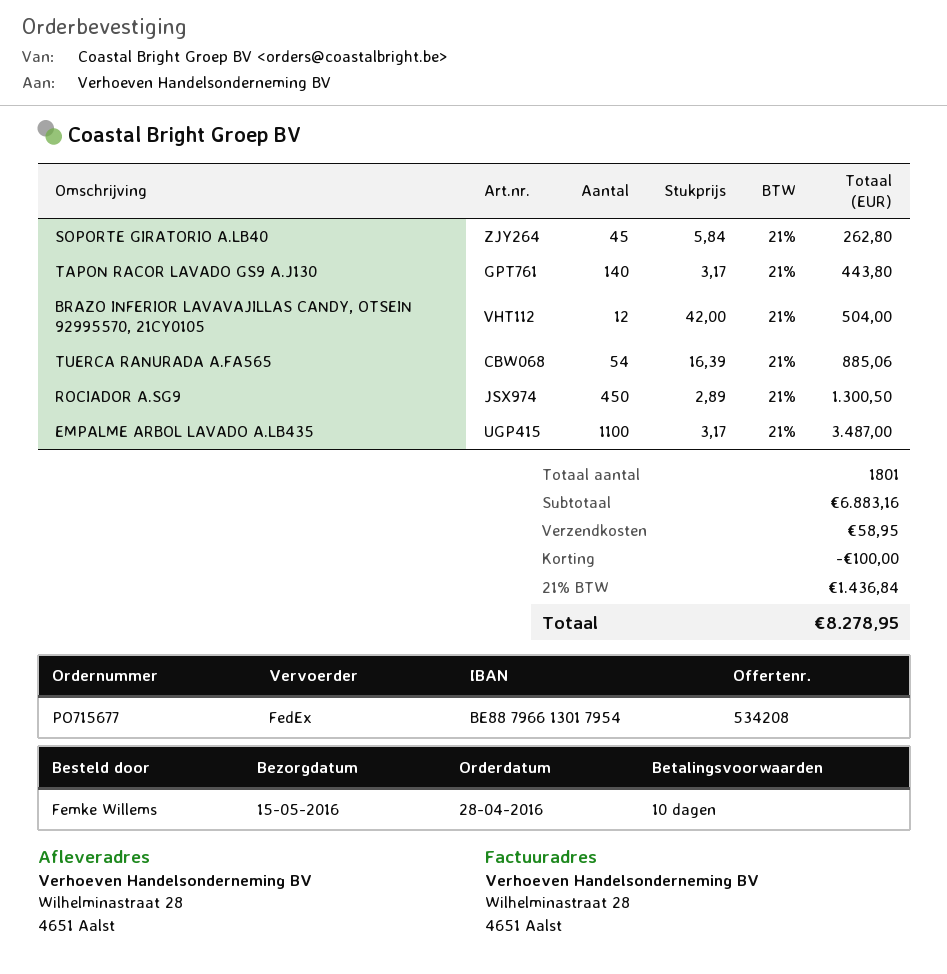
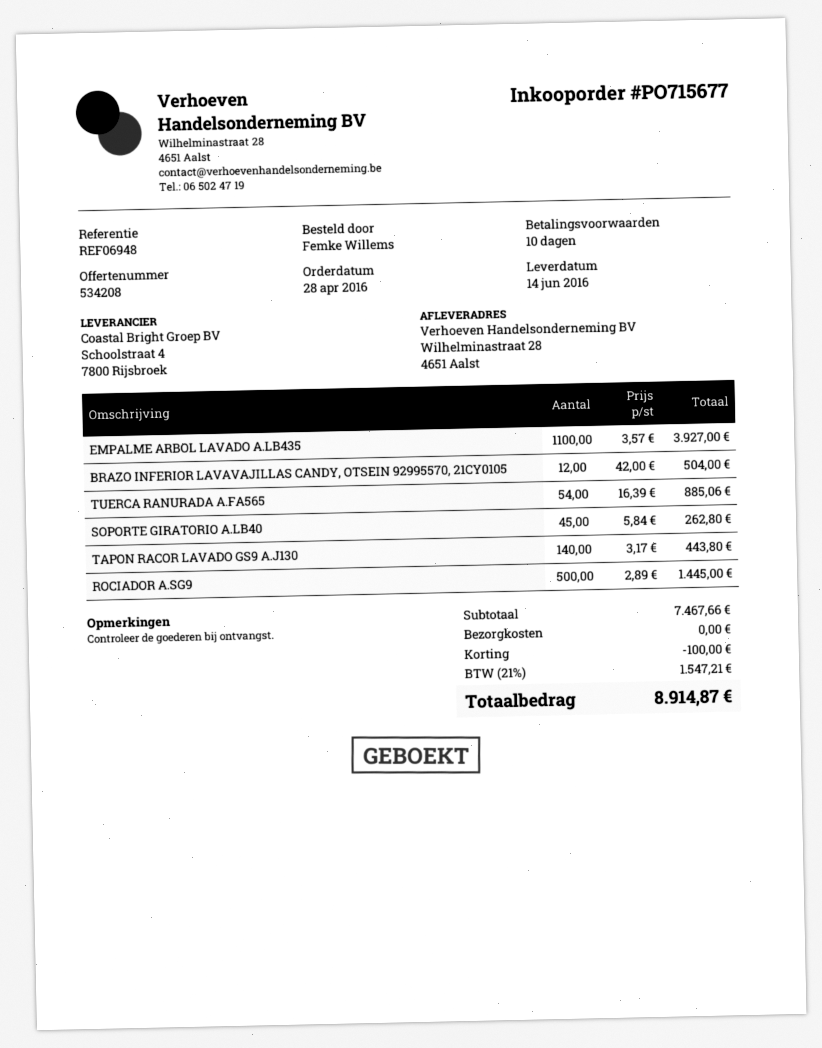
delivery date: 2016-05-15 -> 2016-06-14
ROCIADOR A.SG9: 450 x 2.89 = 1300.50 -> 500 x 2.89 = 1445.00
EMPALME ARBOL LAVADO A.LB435: 1100 x 3.17 = 3487.00 -> 1100 x 3.57 = 3927.00
subtotal: 6883.16 -> 7467.66
shipping: 58.95 -> 0.00
tax: 21% = 1436.84 -> 21% = 1547.21
total: 8278.95 -> 8914.87

